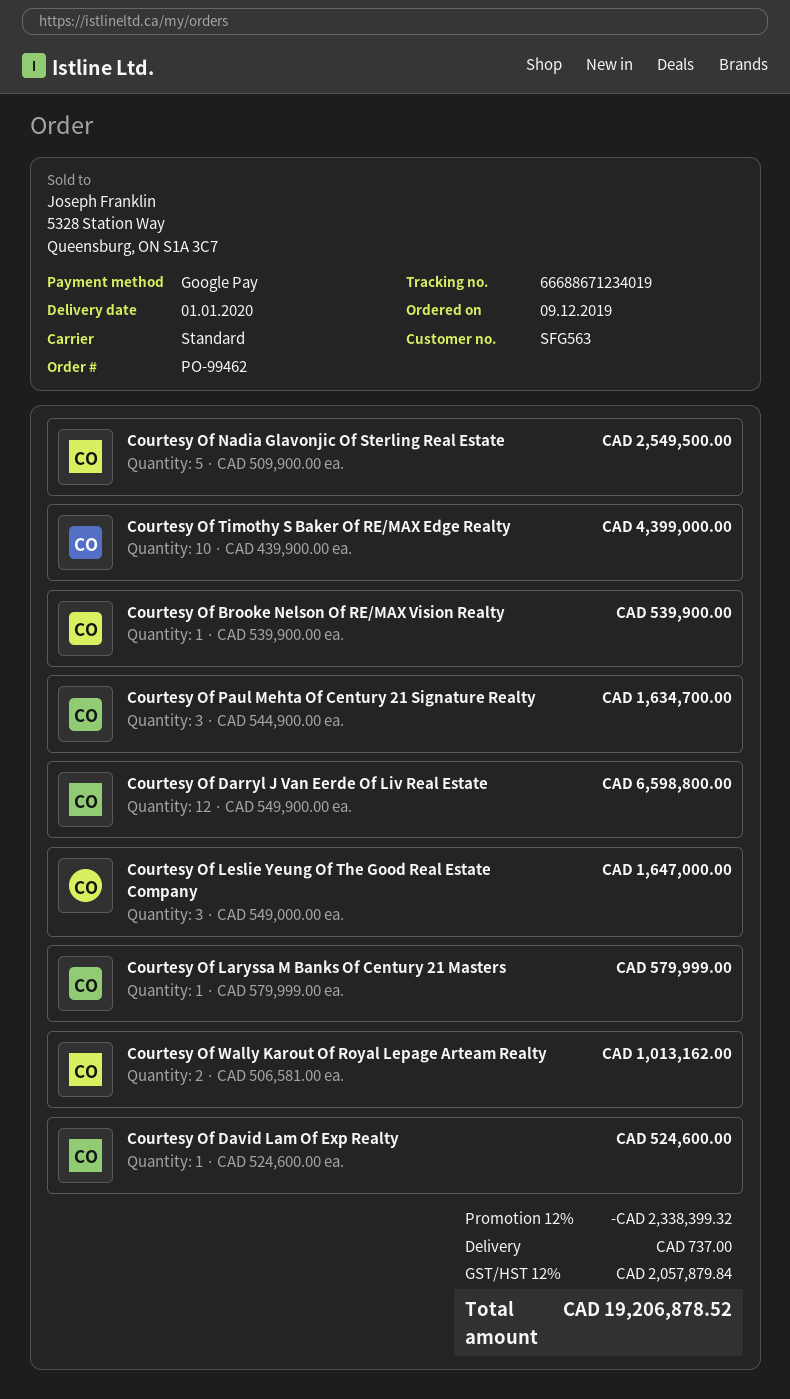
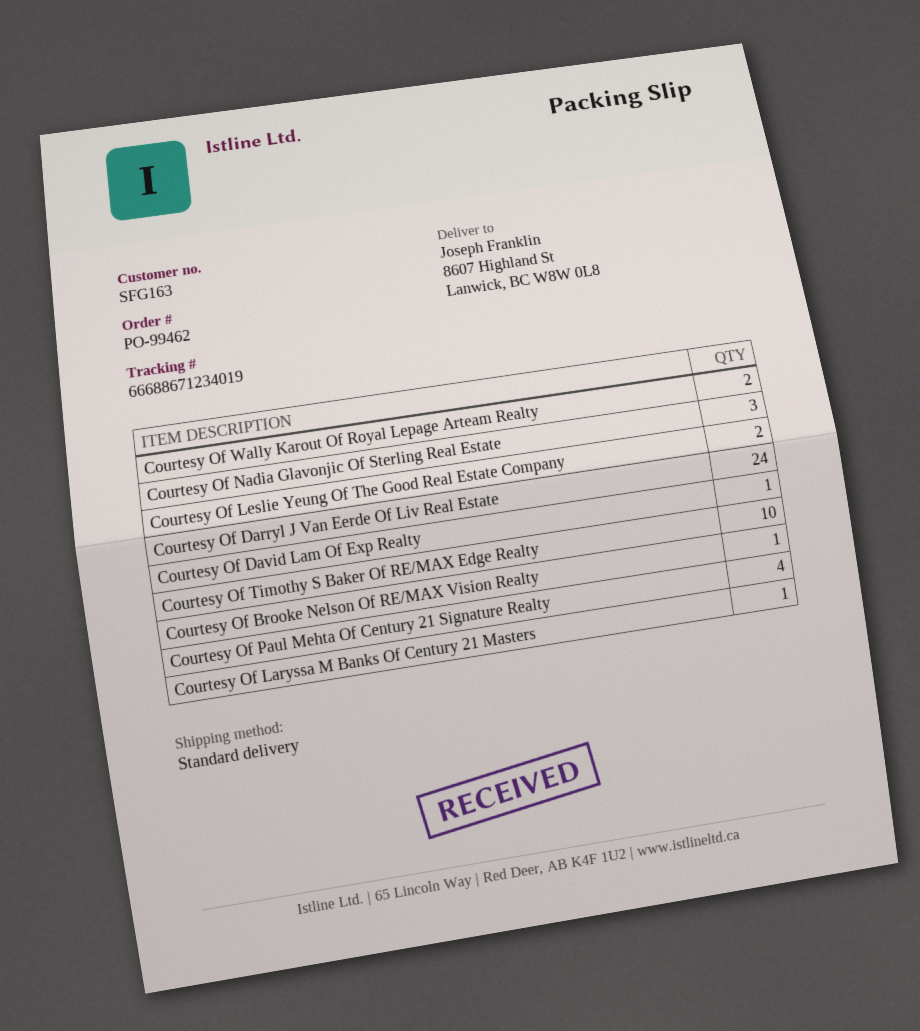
customer number: SFG563 -> SFG163
Courtesy Of Nadia Glavonjic Of Sterling Real Estate: 5 -> 3
Courtesy Of Paul Mehta Of Century 21 Signature Realty: 3 -> 4
Courtesy Of Darryl J Van Eerde Of Liv Real Estate: 12 -> 24
Courtesy Of Leslie Yeung Of The Good Real Estate Company: 3 -> 2

